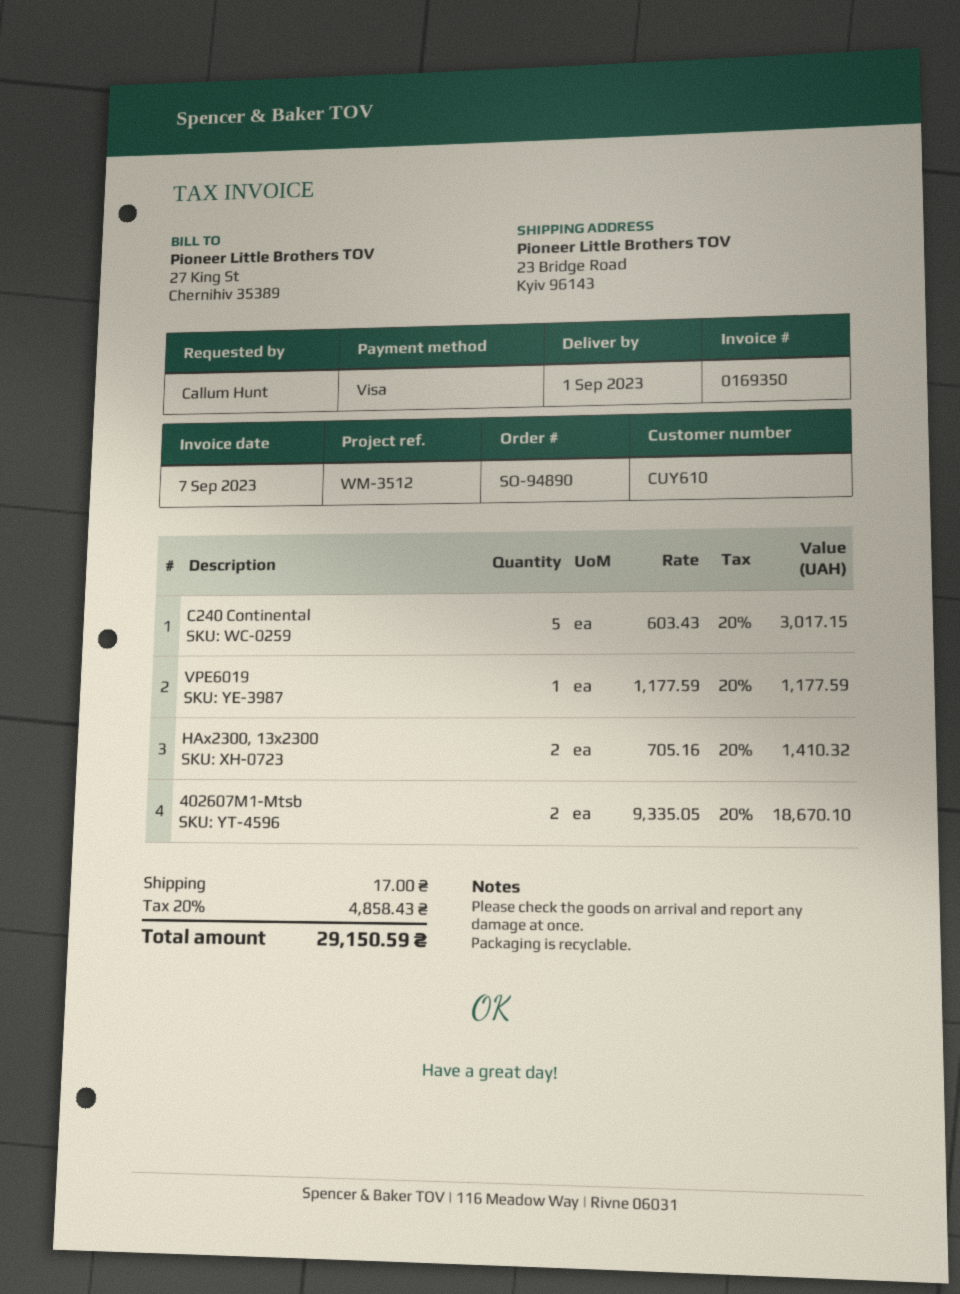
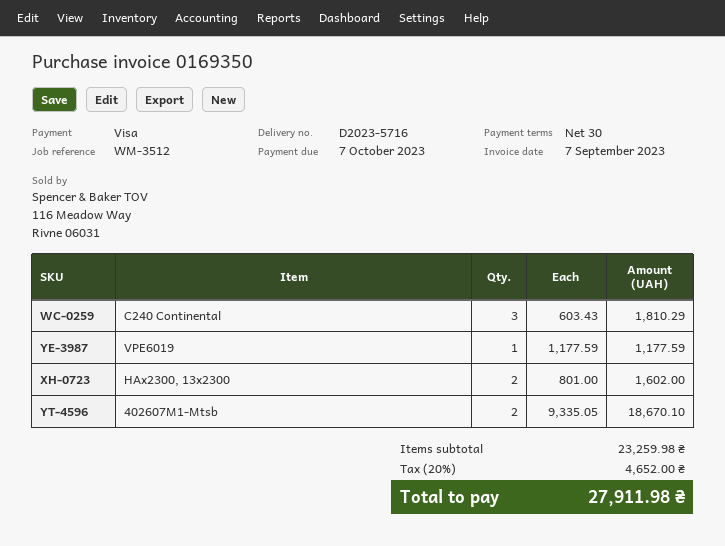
C240 Continental: 5 x 603.43 = 3017.15 -> 3 x 603.43 = 1810.29
HAx2300, 13x2300: 2 x 705.16 = 1410.32 -> 2 x 801.00 = 1602.00
shipping: 17.00 -> none
tax: 20% = 4858.43 -> 20% = 4652.00
total: 29150.59 -> 27911.98

